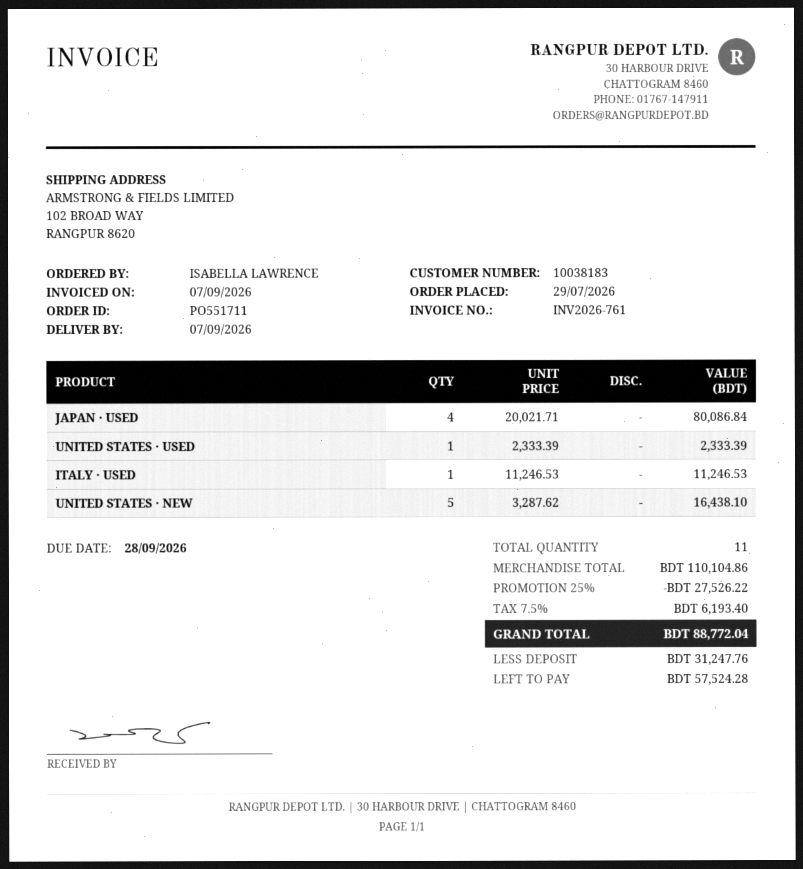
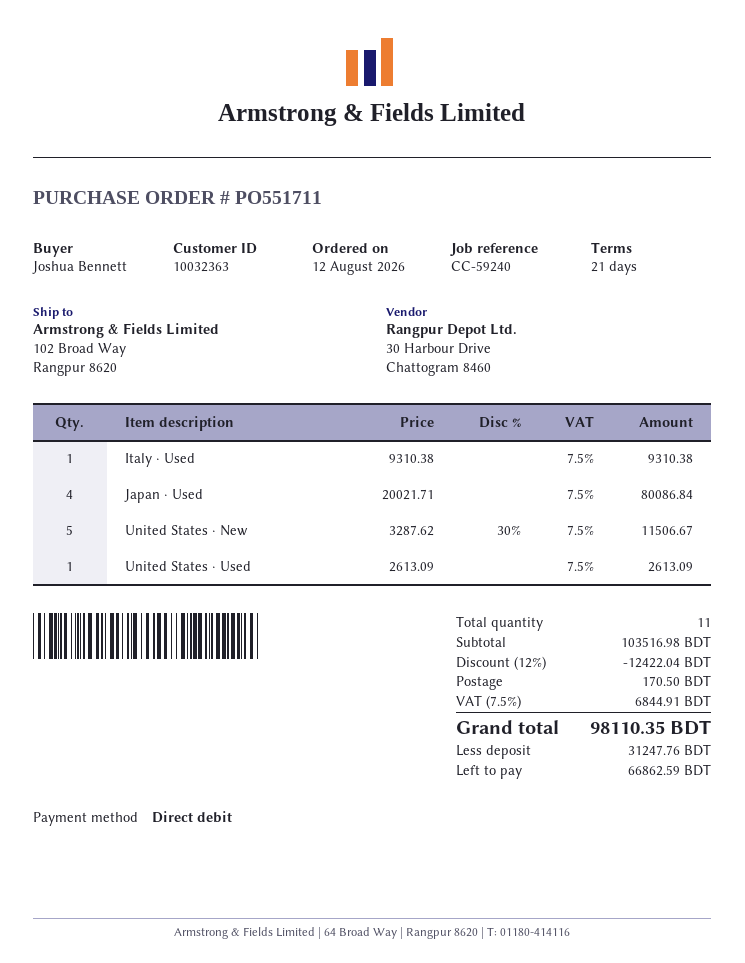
order date: 2026-07-29 -> 2026-08-12
customer number: 10038183 -> 10032363
ordered by: ISABELLA LAWRENCE -> Joshua Bennett
UNITED STATES · USED: 1 x 2333.39 = 2333.39 -> 1 x 2613.09 = 2613.09
ITALY · USED: 1 x 11246.53 = 11246.53 -> 1 x 9310.38 = 9310.38
UNITED STATES · NEW: 5 x 3287.62 = 16438.10 -> 5 x 3287.62 - 30% = 11506.67
subtotal: 110104.86 -> 103516.98
discount: 25% = 27526.22 -> 12% = 12422.04
shipping: none -> 170.50
tax: 7.5% = 6193.40 -> 7.5% = 6844.91
total: 88772.04 -> 98110.35
balance: 57524.28 -> 66862.59

